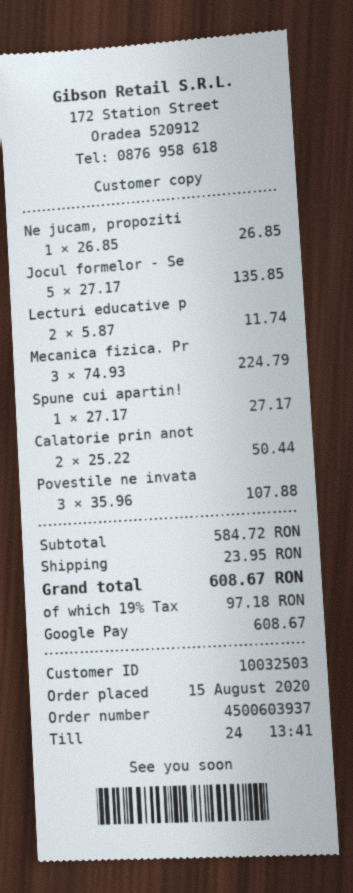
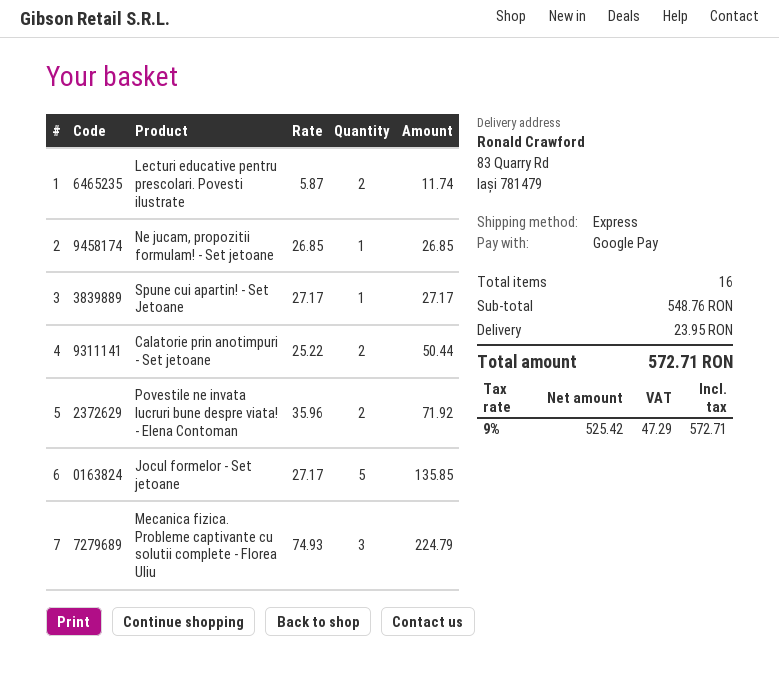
Povestile ne invata: 3 x 35.96 = 107.88 -> 2 x 35.96 = 71.92
subtotal: 584.72 -> 548.76
tax: 19% = 97.18 -> 9% = 47.29
total: 608.67 -> 572.71

